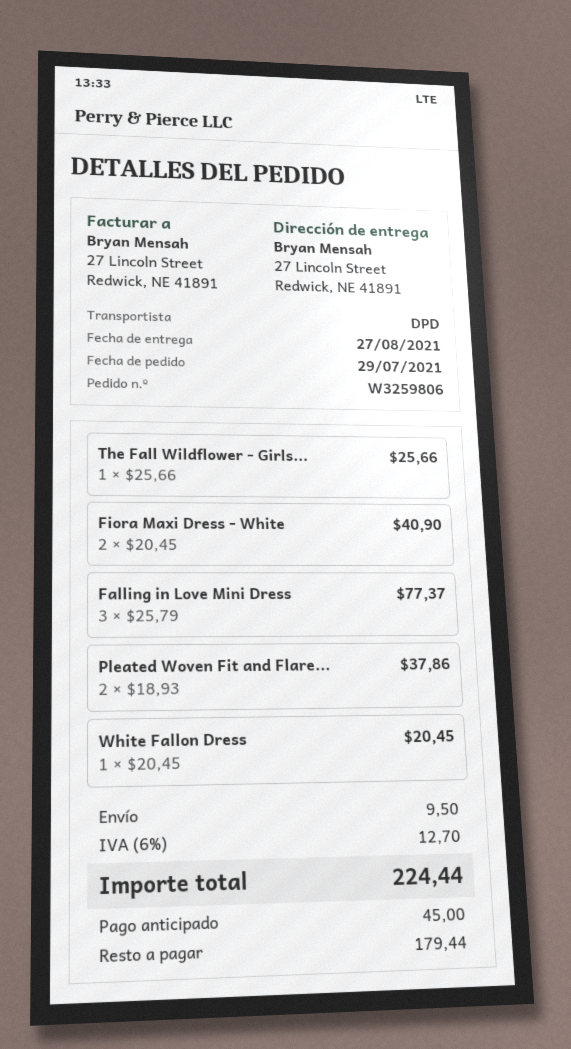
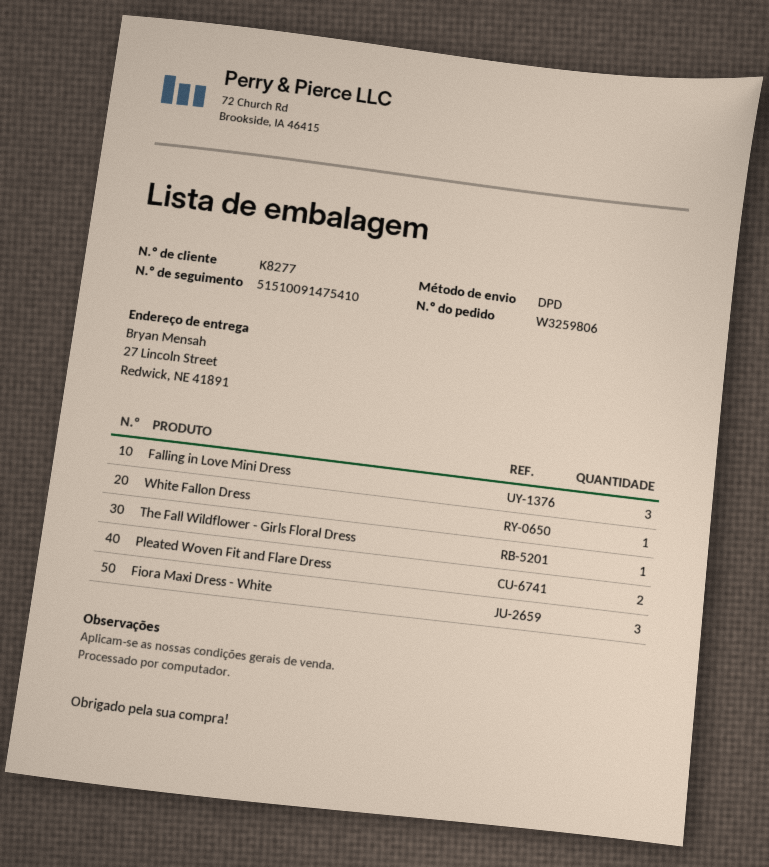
Fiora Maxi Dress - White: 2 -> 3

